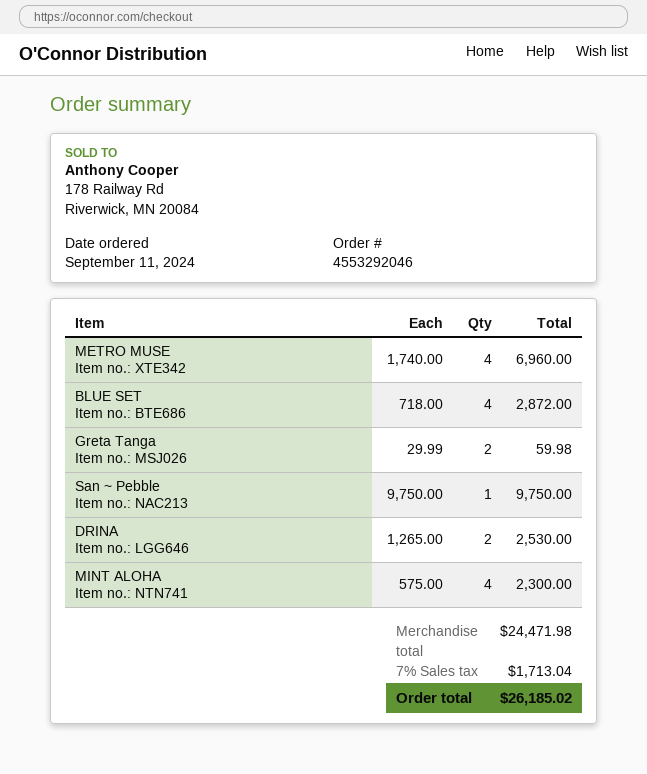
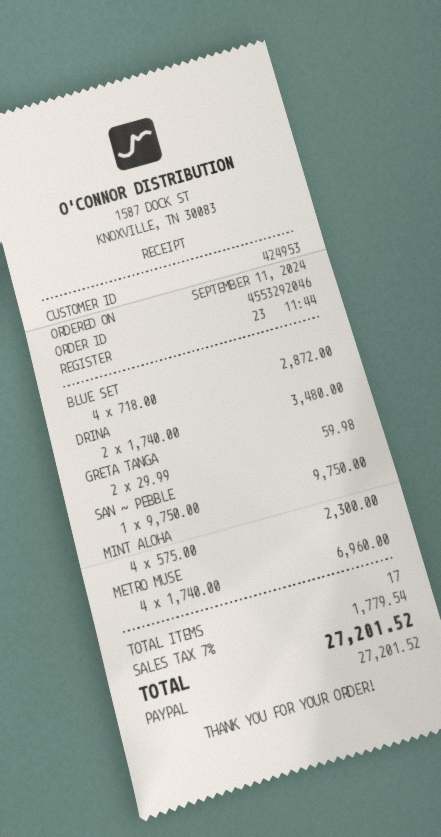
DRINA: 2 x 1265.00 = 2530.00 -> 2 x 1740.00 = 3480.00
tax: 7% = 1713.04 -> 7% = 1779.54
total: 26185.02 -> 27201.52

